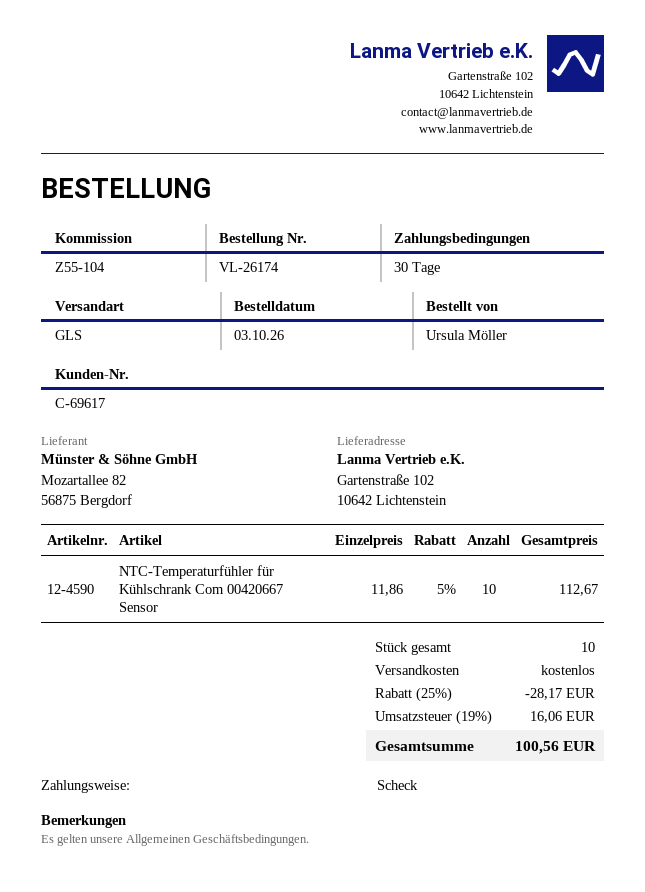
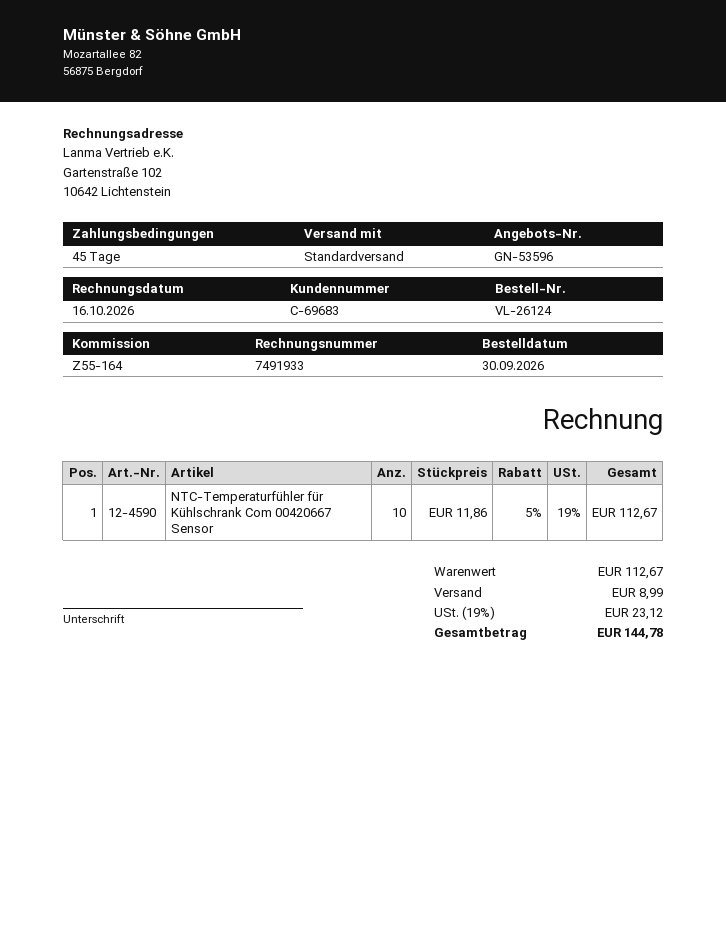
order number: VL-26174 -> VL-26124
order date: 2026-10-03 -> 2026-09-30
payment terms: 30 days -> 45 days
customer number: C-69617 -> C-69683
reference: Z55-104 -> Z55-164
shipping method: GLS -> standard
discount: 25% = 28.17 -> none
shipping: 0.00 -> 8.99
tax: 19% = 16.06 -> 19% = 23.12
total: 100.56 -> 144.78

